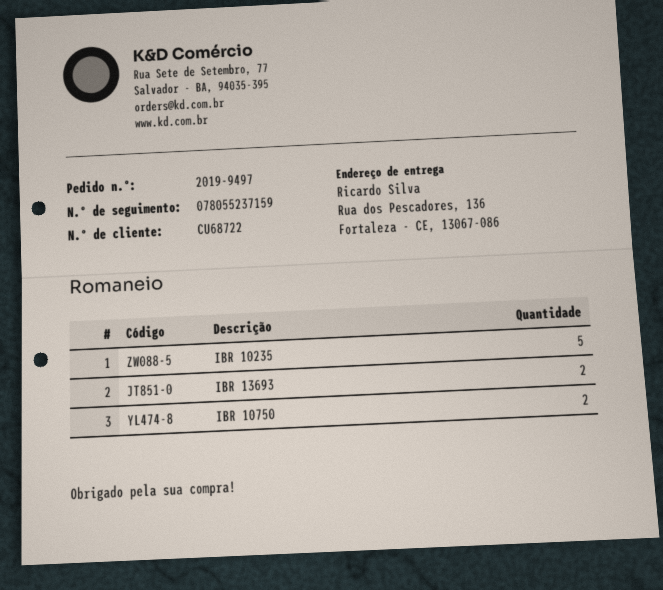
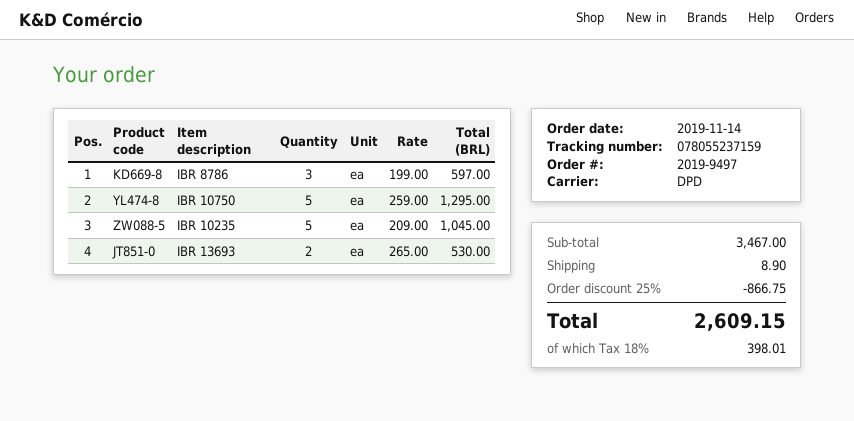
IBR 10750: 2 -> 5
IBR 8786: none -> 3

